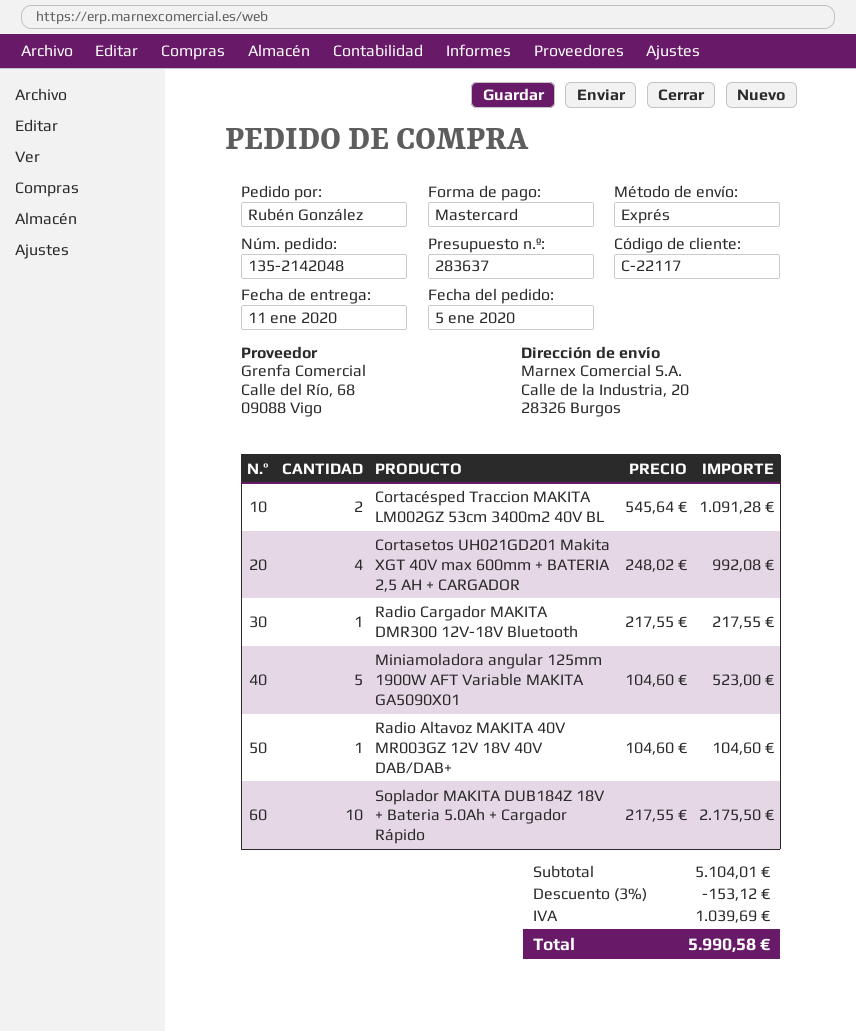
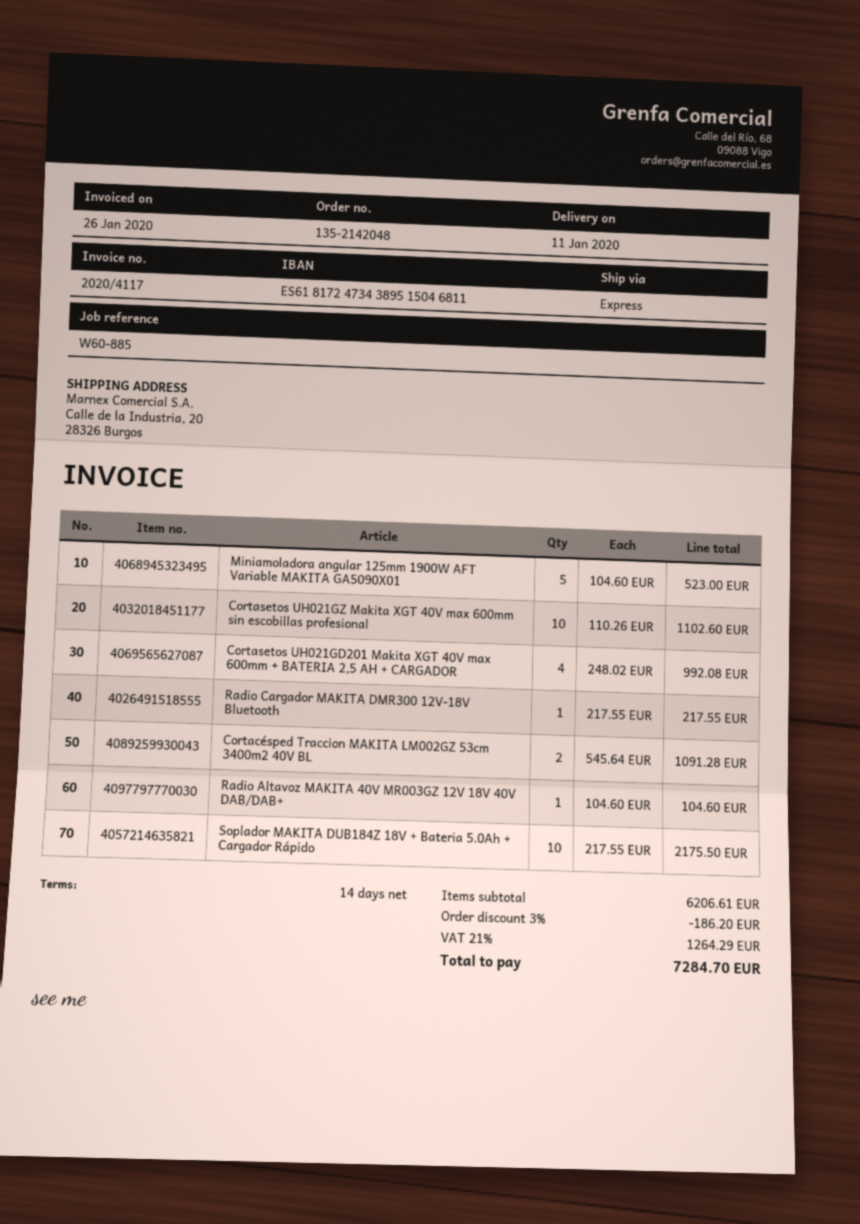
Cortasetos UH021GZ Makita XGT 40V max 600mm sin escobillas profesional: none -> 10 x 110.26 = 1102.60
subtotal: 5104.01 -> 6206.61
discount: 3% = 153.12 -> 3% = 186.20
tax: 1039.69 -> 1264.29
total: 5990.58 -> 7284.70

